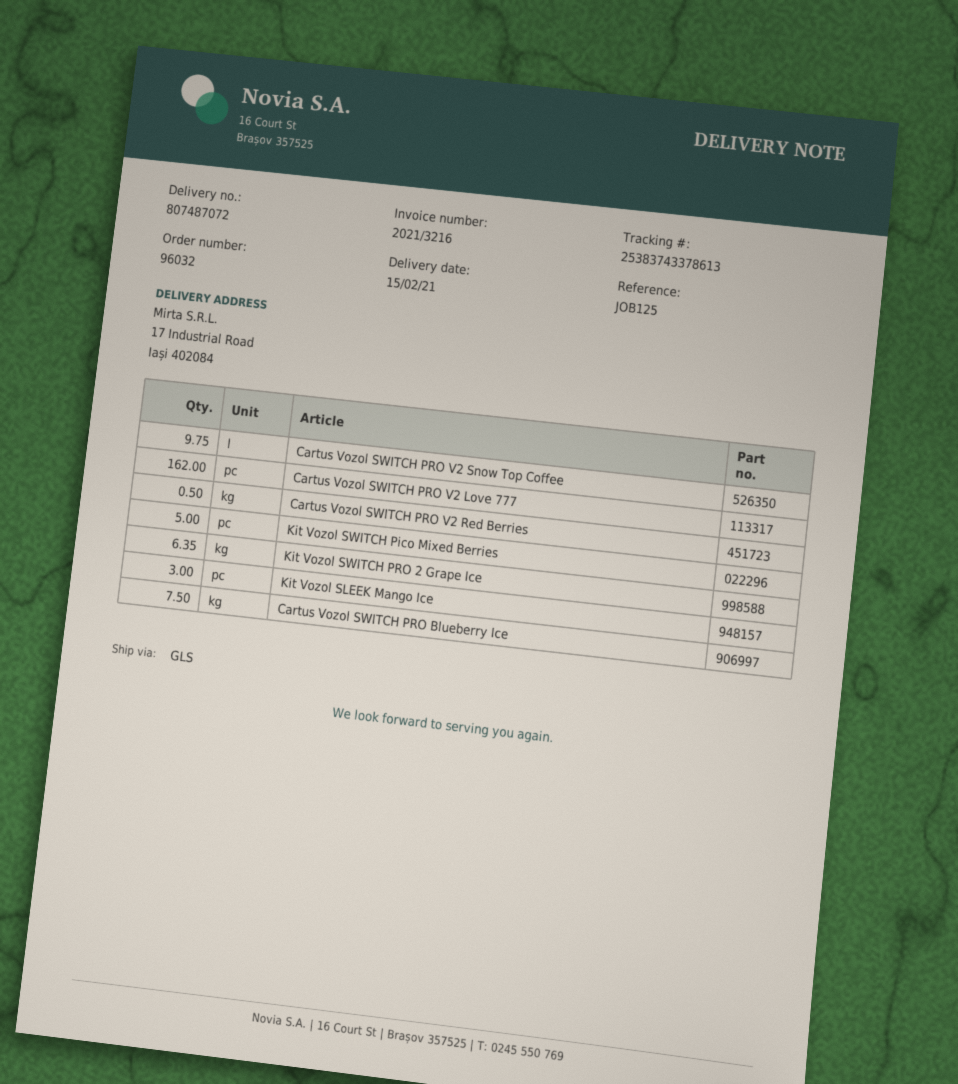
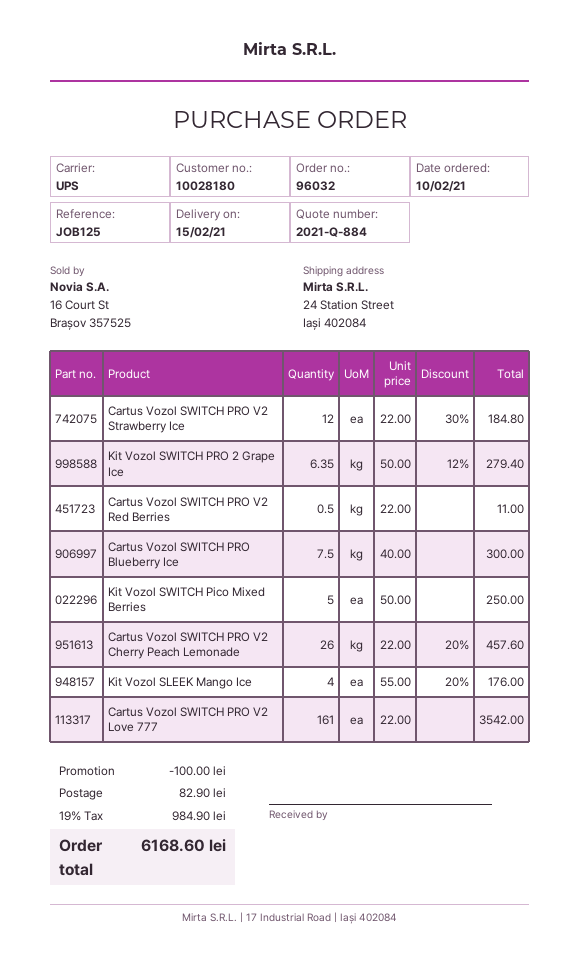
shipping method: GLS -> UPS
ship to: 17 Industrial Road, Iași 402084 -> 24 Station Street, Iași 402084
Cartus Vozol SWITCH PRO V2 Snow Top Coffee: 9.75 -> none
Cartus Vozol SWITCH PRO V2 Love 777: 162 -> 161
Kit Vozol SLEEK Mango Ice: 3 -> 4
Cartus Vozol SWITCH PRO V2 Strawberry Ice: none -> 12
Cartus Vozol SWITCH PRO V2 Cherry Peach Lemonade: none -> 26

